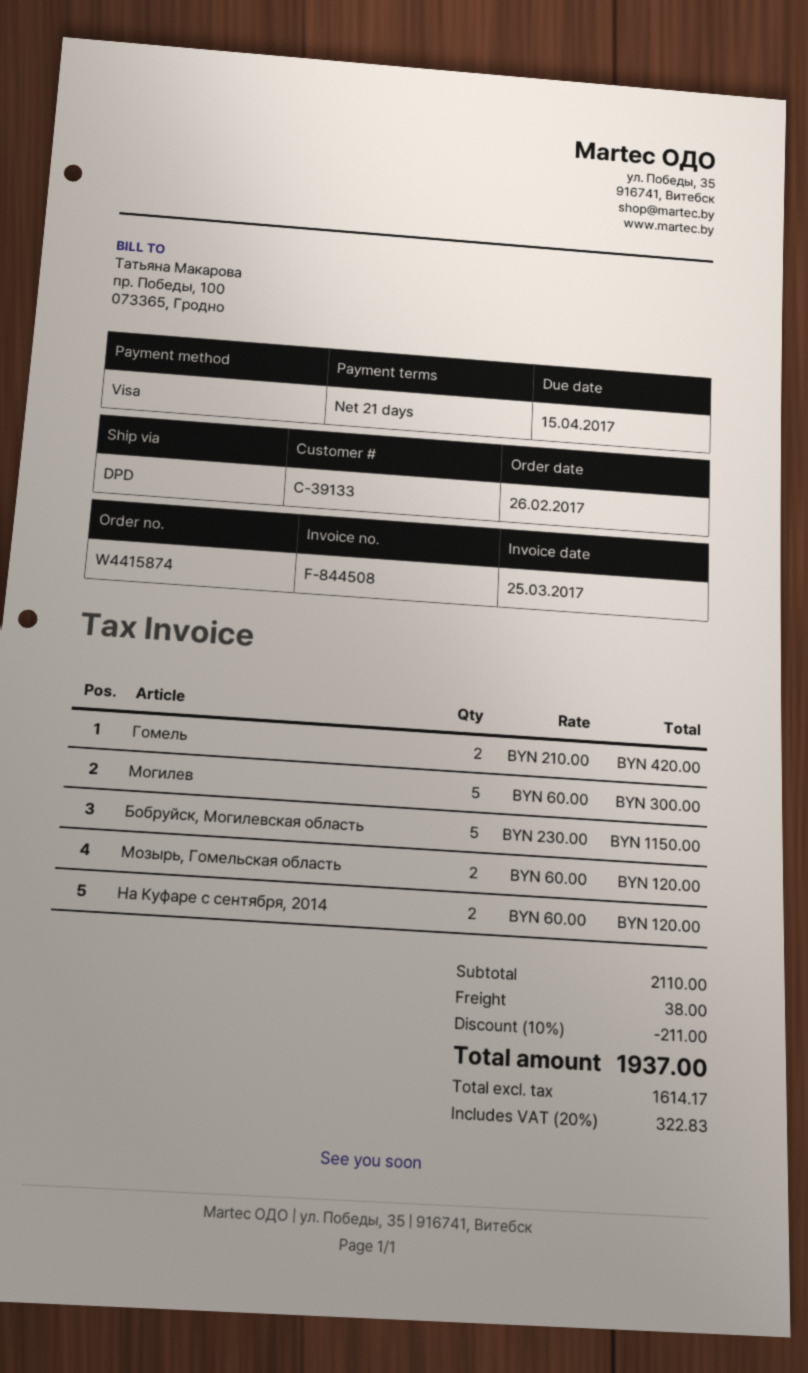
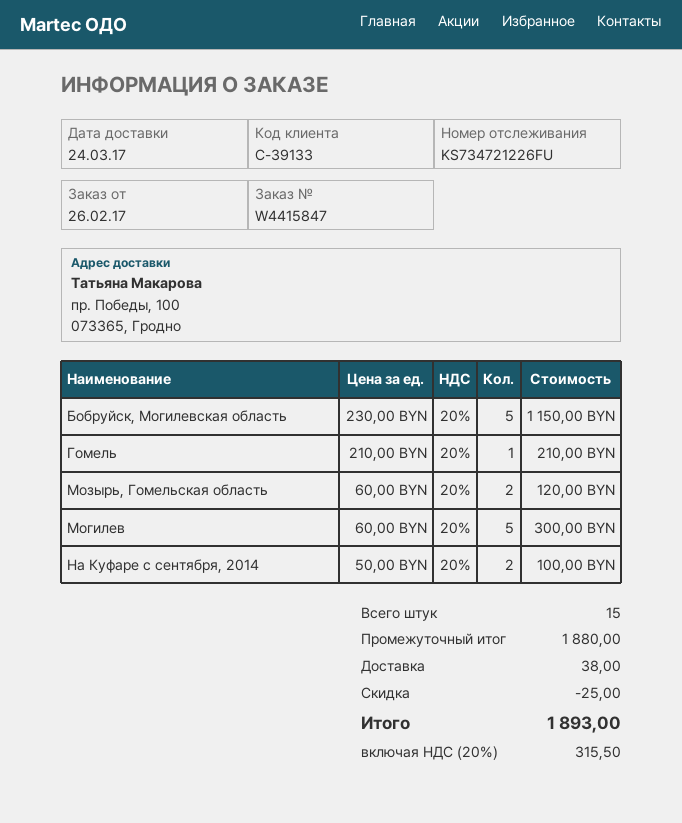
order number: W4415874 -> W4415847
Гомель: 2 x 210.00 = 420.00 -> 1 x 210.00 = 210.00
На Куфаре с сентября, 2014: 2 x 60.00 = 120.00 -> 2 x 50.00 = 100.00
subtotal: 2110.00 -> 1880.00
discount: 211.00 -> 25.00
tax: 20% = 322.83 -> 20% = 315.50
total: 1937.00 -> 1893.00

